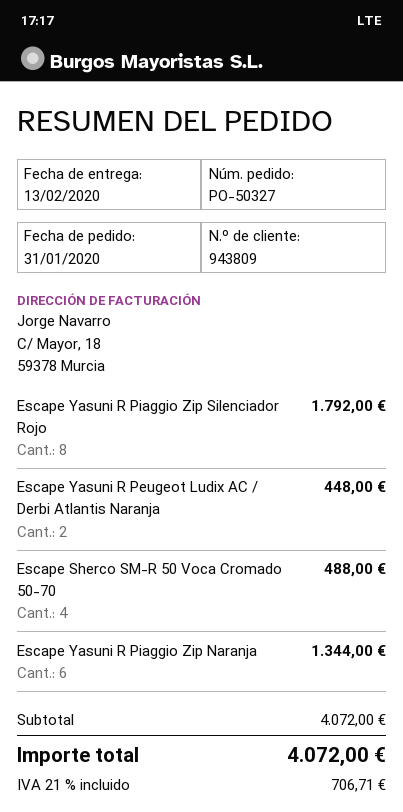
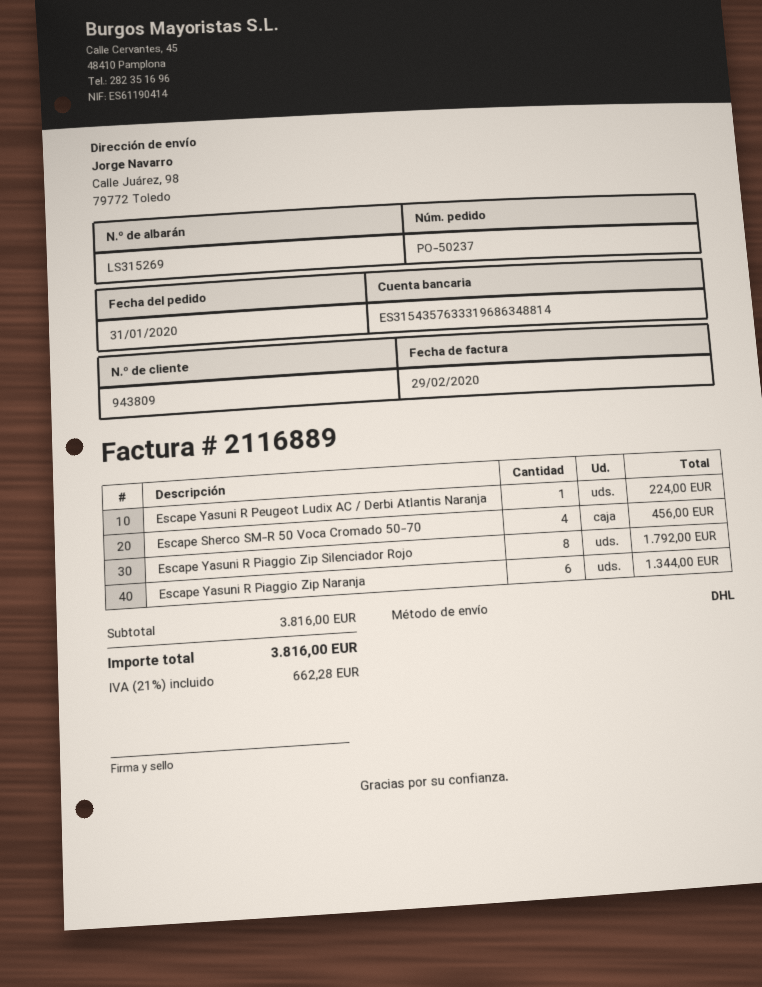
order number: PO-50327 -> PO-50237
Escape Yasuni R Peugeot Ludix AC / Derbi Atlantis Naranja: 2 for 448.00 -> 1 for 224.00
Escape Sherco SM-R 50 Voca Cromado 50-70: 4 for 488.00 -> 4 for 456.00
subtotal: 4072.00 -> 3816.00
tax: 21% = 706.71 -> 21% = 662.28
total: 4072.00 -> 3816.00

